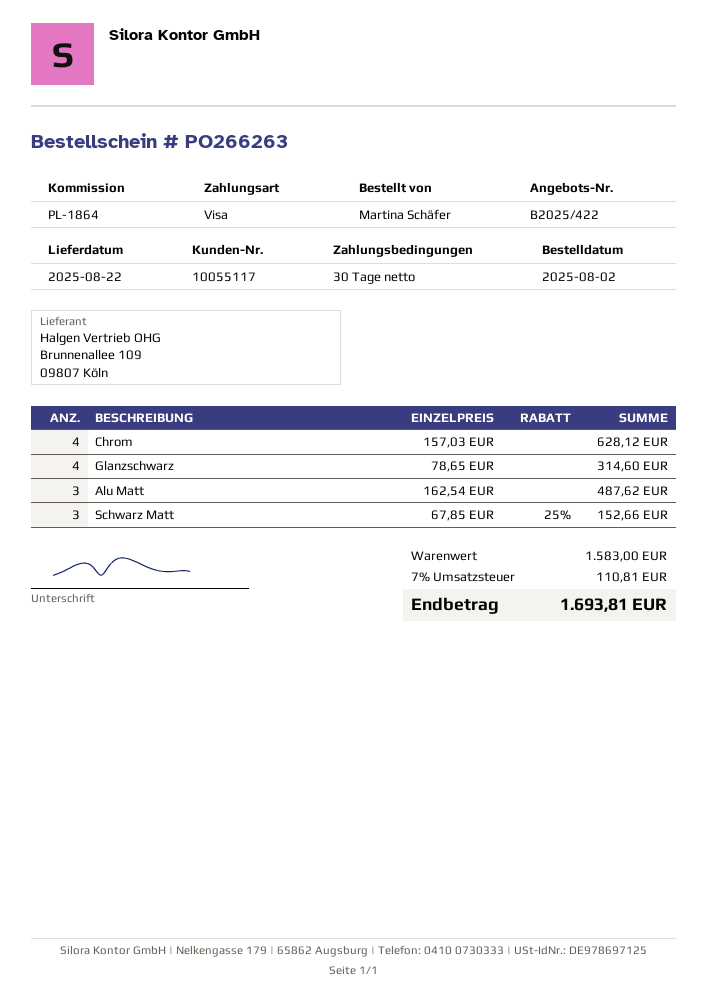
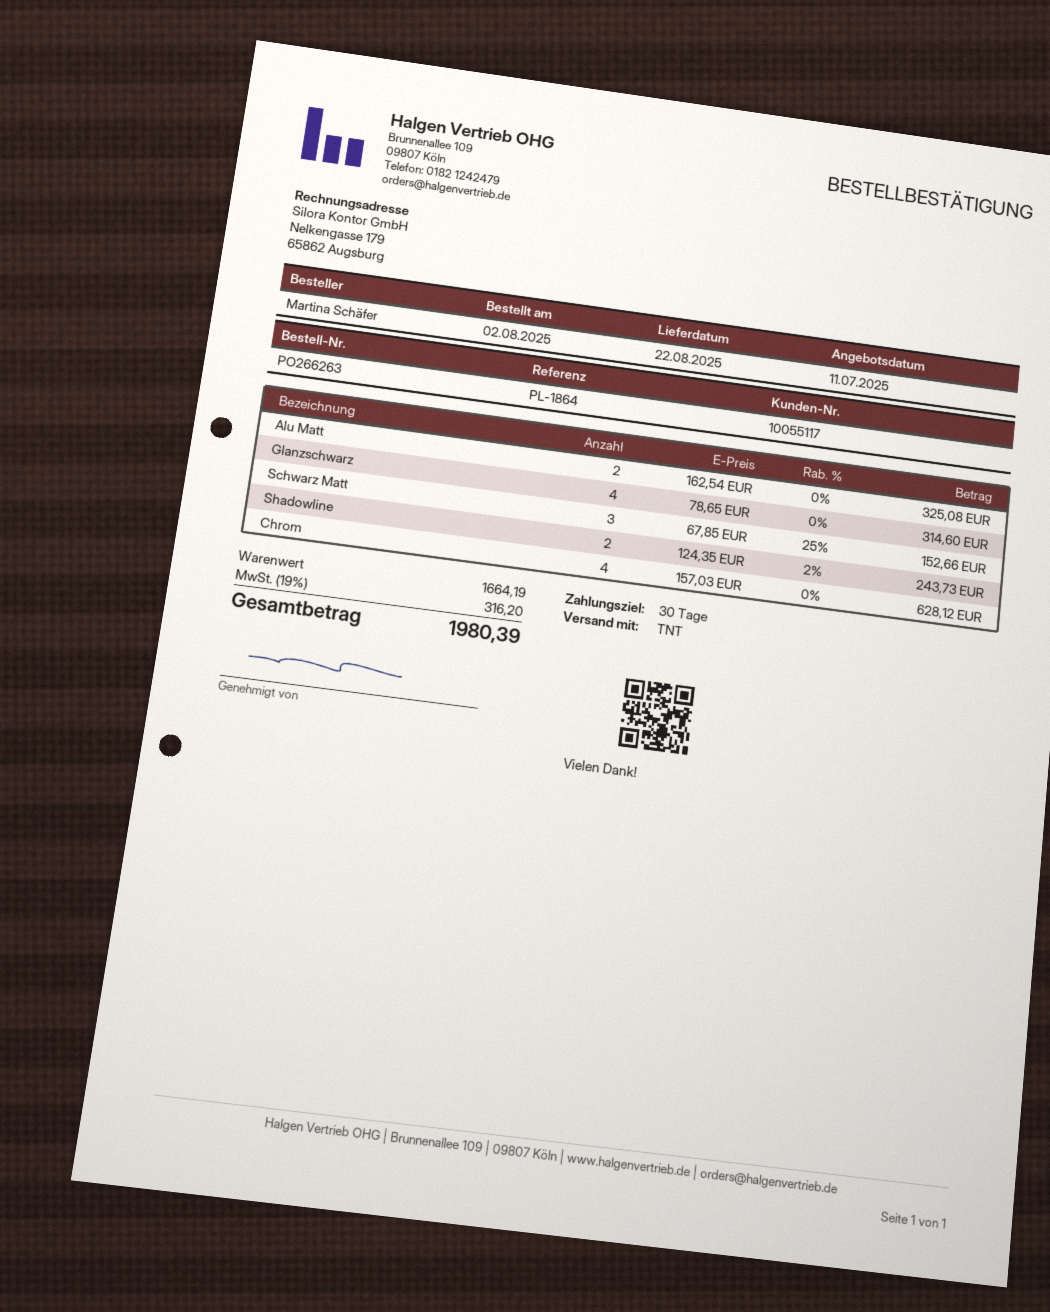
Alu Matt: 3 x 162.54 = 487.62 -> 2 x 162.54 = 325.08
Shadowline: none -> 2 x 124.35 - 2% = 243.73
subtotal: 1583.00 -> 1664.19
tax: 7% = 110.81 -> 19% = 316.20
total: 1693.81 -> 1980.39

